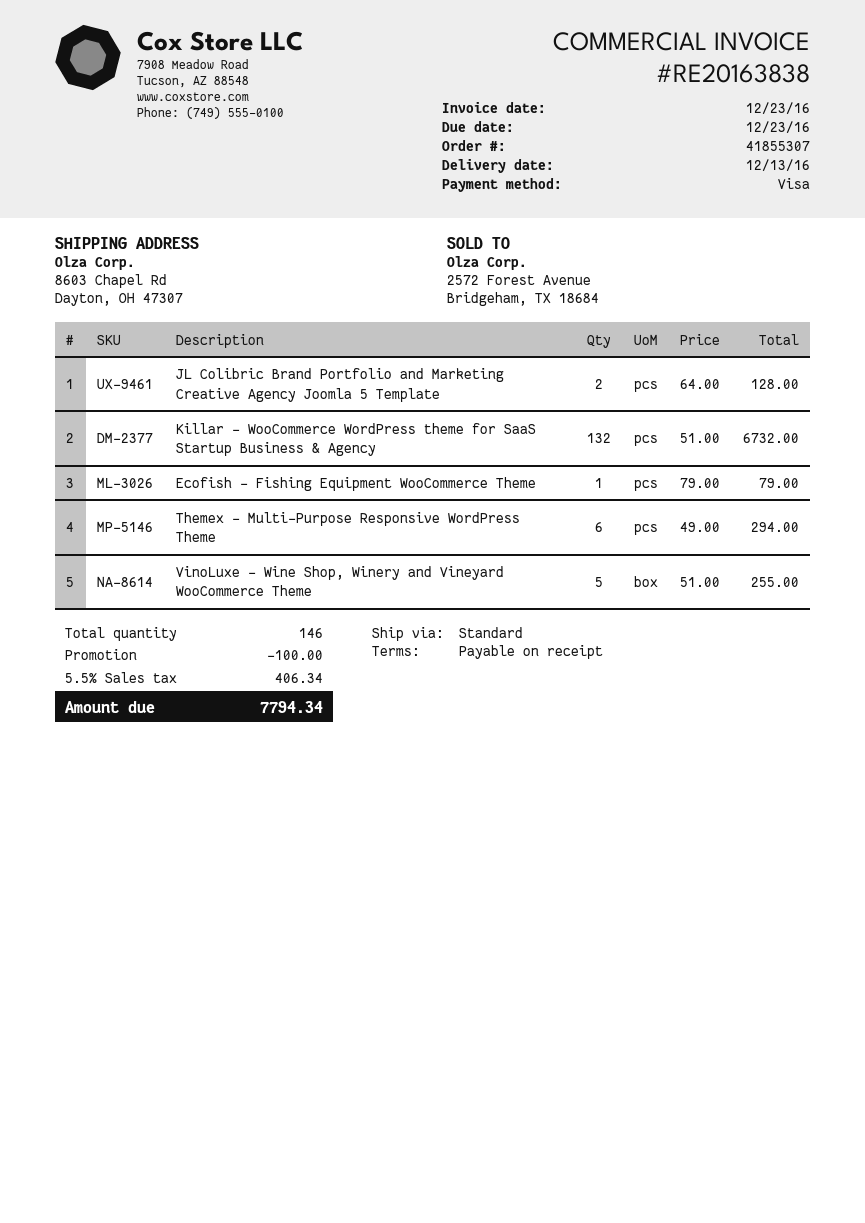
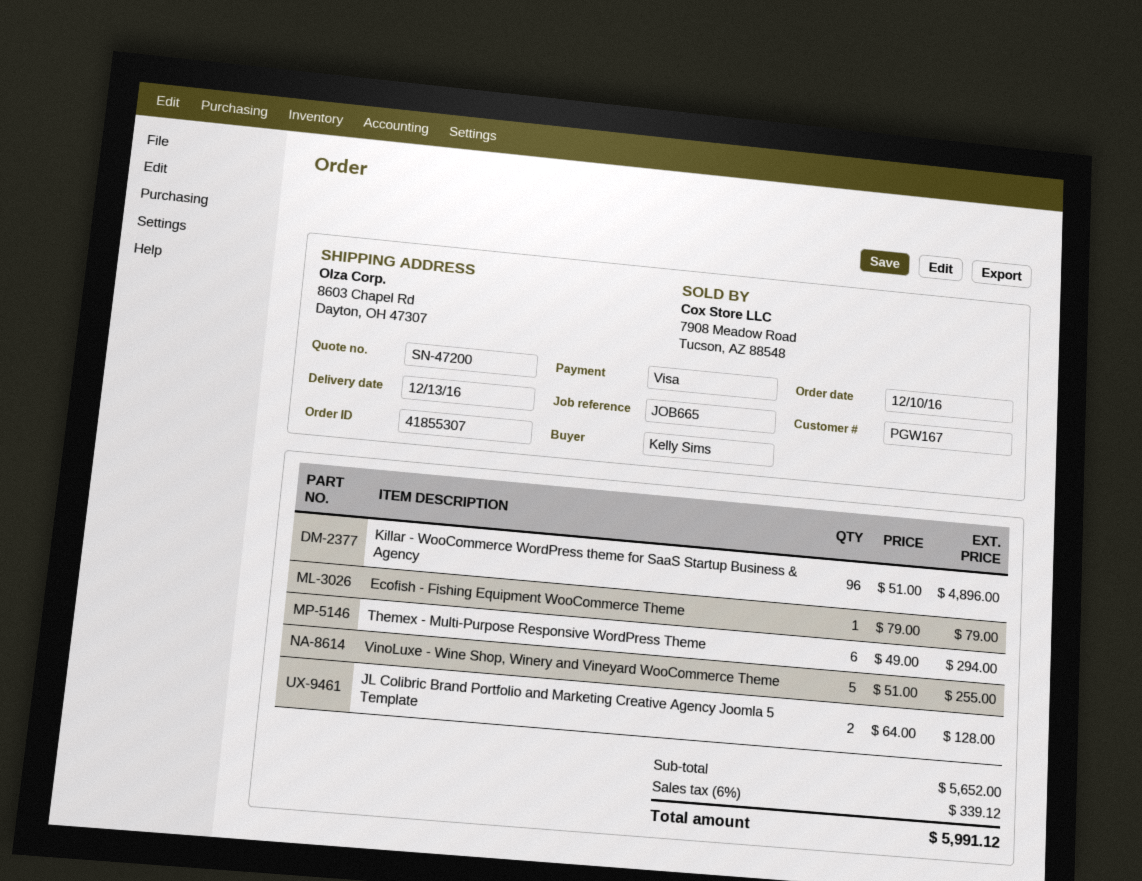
Killar - WooCommerce WordPress theme for SaaS Startup Business & Agency: 132 x 51.00 = 6732.00 -> 96 x 51.00 = 4896.00
discount: 100.00 -> none
tax: 5.5% = 406.34 -> 6% = 339.12
total: 7794.34 -> 5991.12

